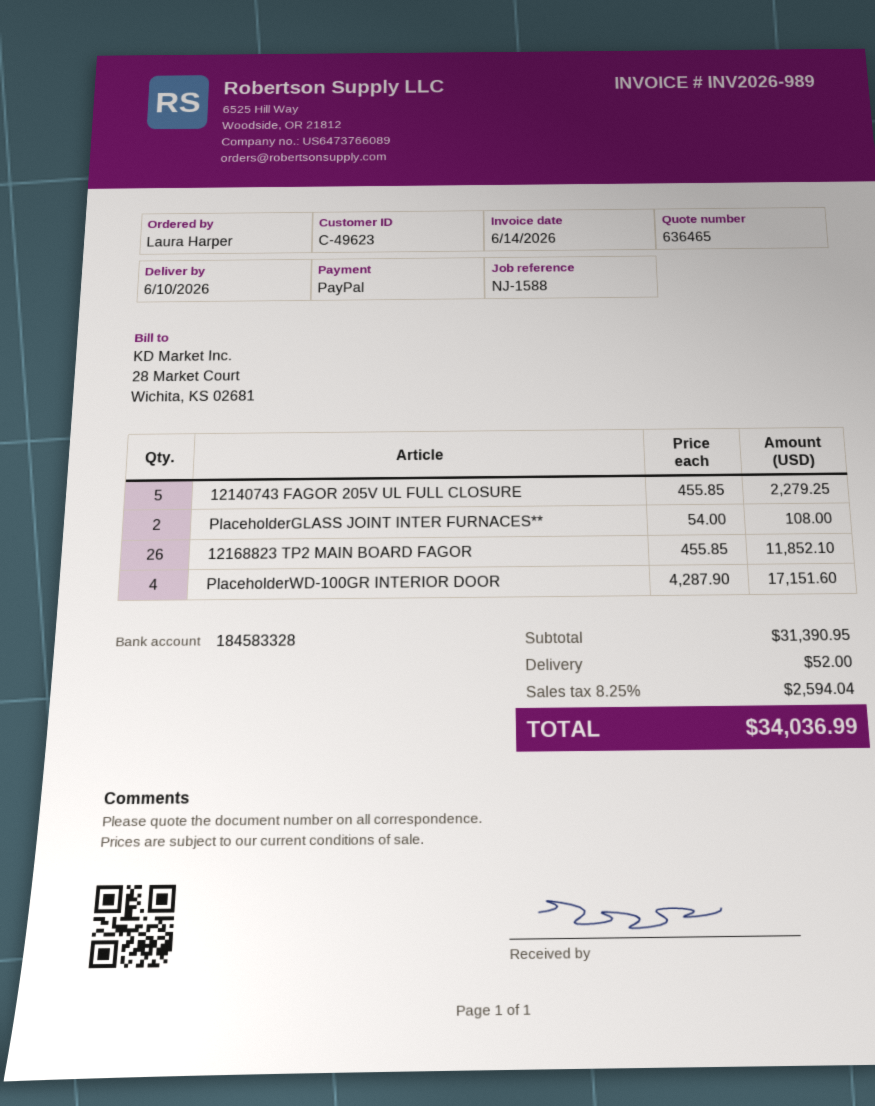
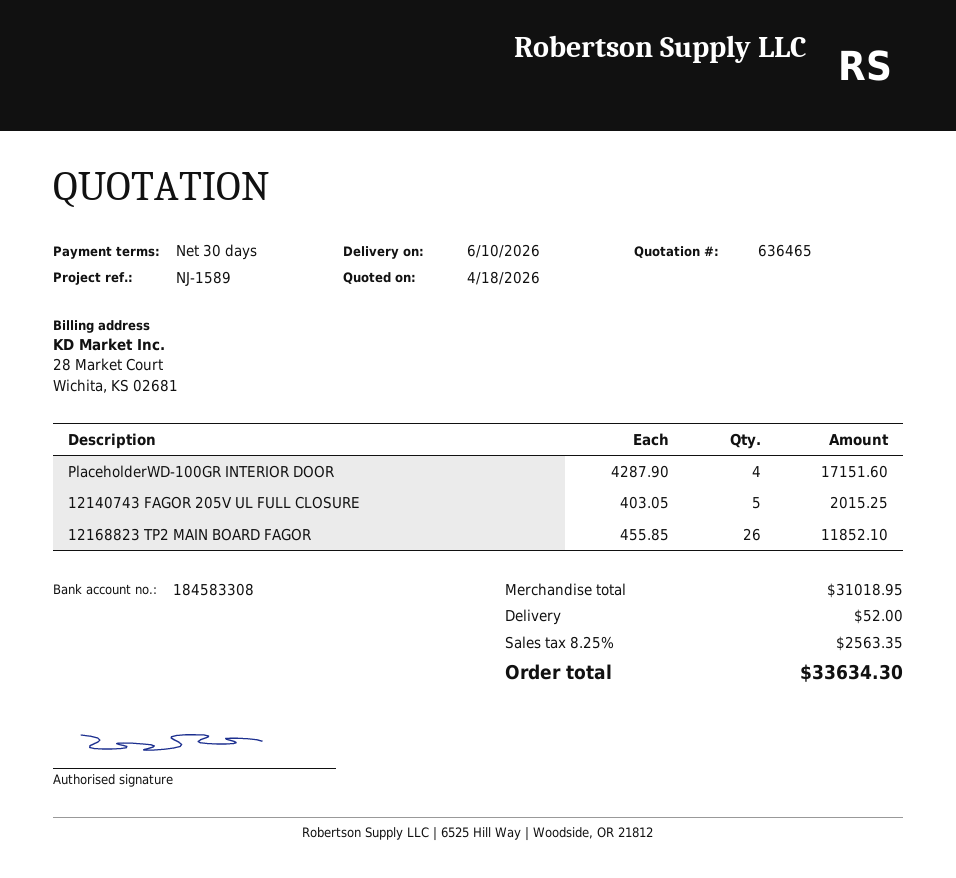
reference: NJ-1588 -> NJ-1589
bank account: 184583328 -> 184583308
12140743 FAGOR 205V UL FULL CLOSURE: 5 x 455.85 = 2279.25 -> 5 x 403.05 = 2015.25
PlaceholderGLASS JOINT INTER FURNACES**: 2 x 54.00 = 108.00 -> none
subtotal: 31390.95 -> 31018.95
tax: 8.25% = 2594.04 -> 8.25% = 2563.35
total: 34036.99 -> 33634.30

